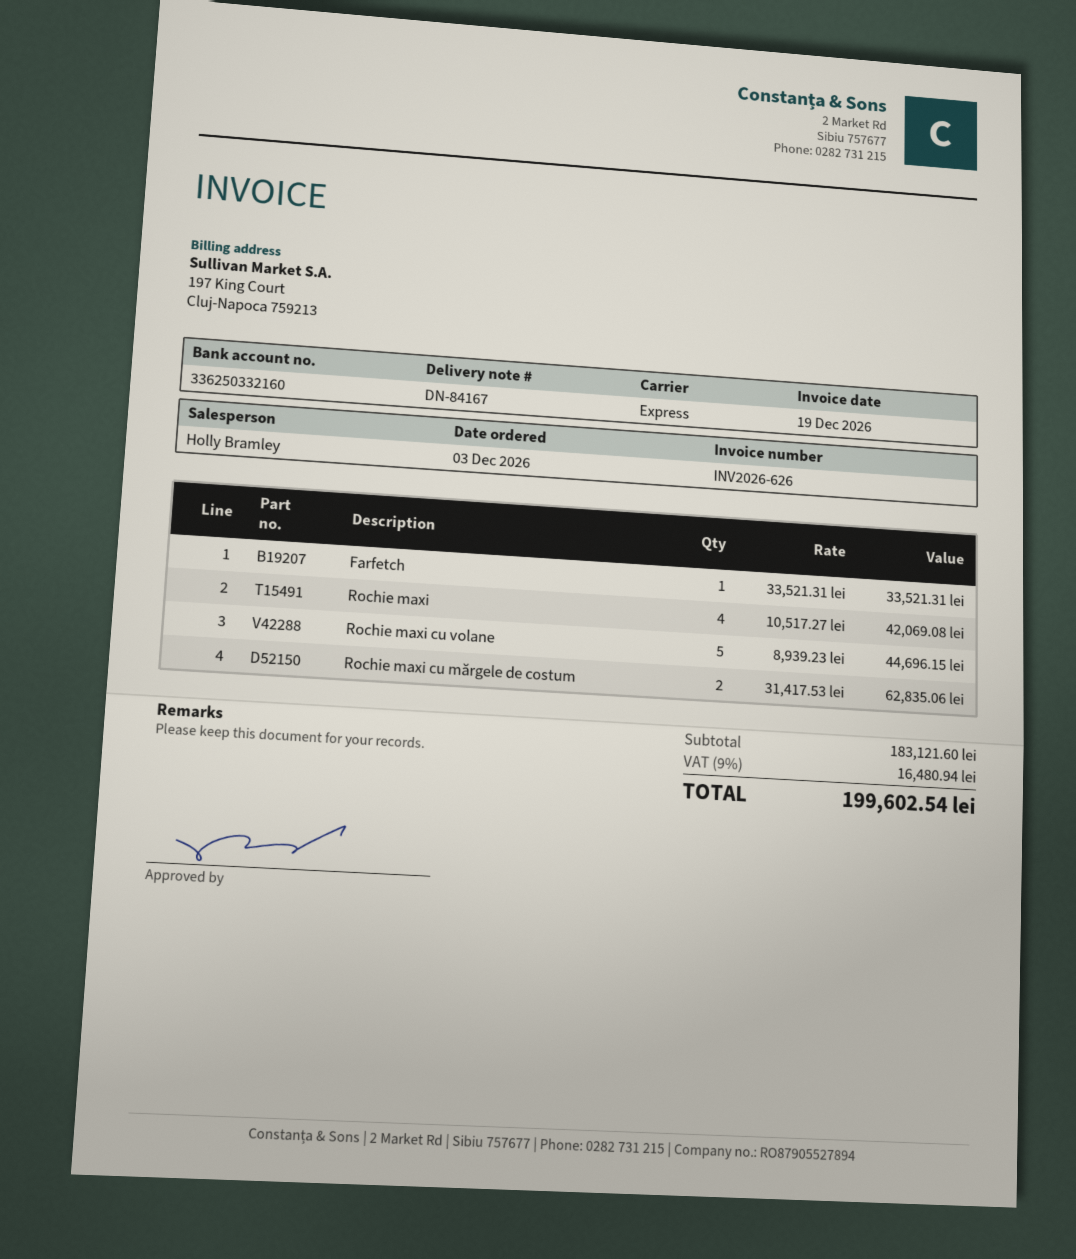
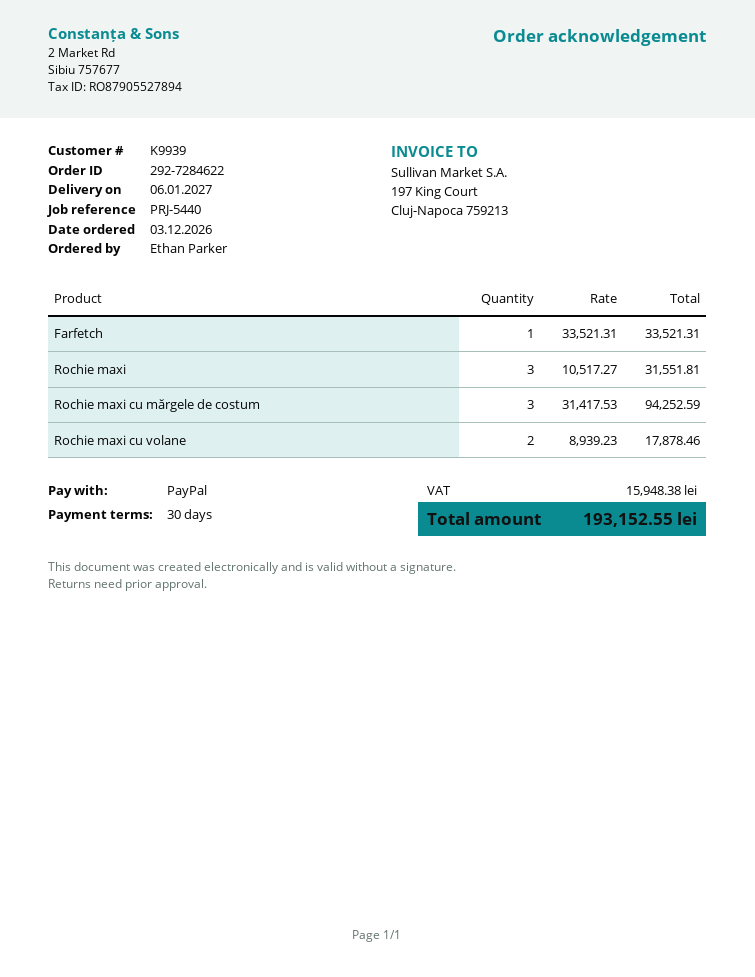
Rochie maxi: 4 x 10517.27 = 42069.08 -> 3 x 10517.27 = 31551.81
Rochie maxi cu volane: 5 x 8939.23 = 44696.15 -> 2 x 8939.23 = 17878.46
Rochie maxi cu mărgele de costum: 2 x 31417.53 = 62835.06 -> 3 x 31417.53 = 94252.59
tax: 16480.94 -> 15948.38
total: 199602.54 -> 193152.55

